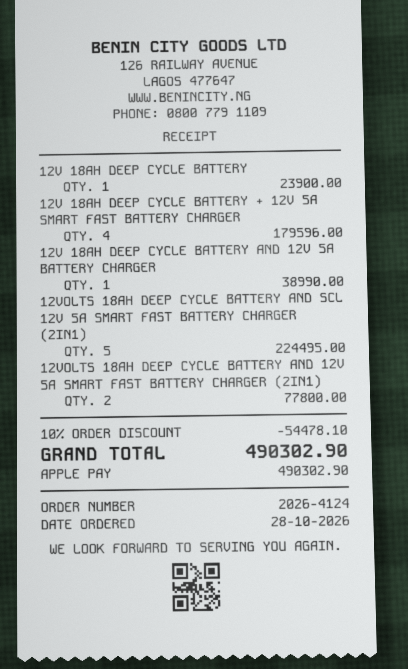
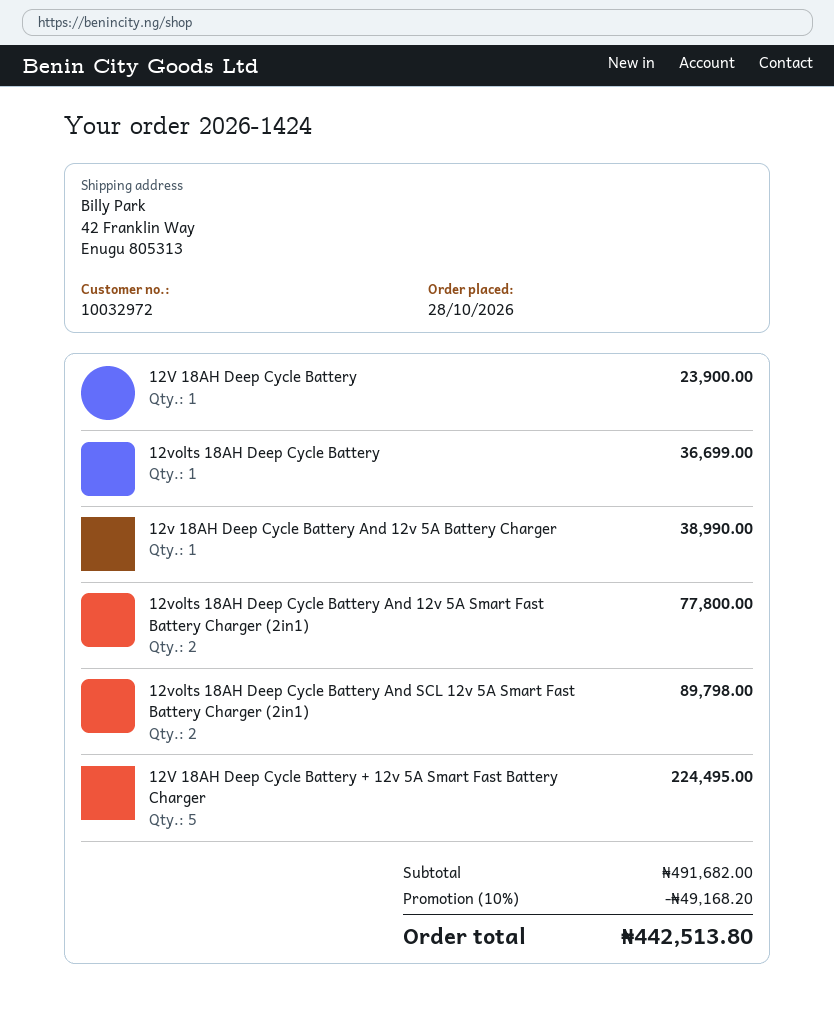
order number: 2026-4124 -> 2026-1424
12V 18AH DEEP CYCLE BATTERY + 12V 5A SMART FAST BATTERY CHARGER: 4 for 179596.00 -> 5 for 224495.00
12VOLTS 18AH DEEP CYCLE BATTERY AND SCL 12V 5A SMART FAST BATTERY CHARGER (2IN1): 5 for 224495.00 -> 2 for 89798.00
12volts 18AH Deep Cycle Battery: none -> 1 for 36699.00
discount: 10% = 54478.10 -> 10% = 49168.20
total: 490302.90 -> 442513.80

